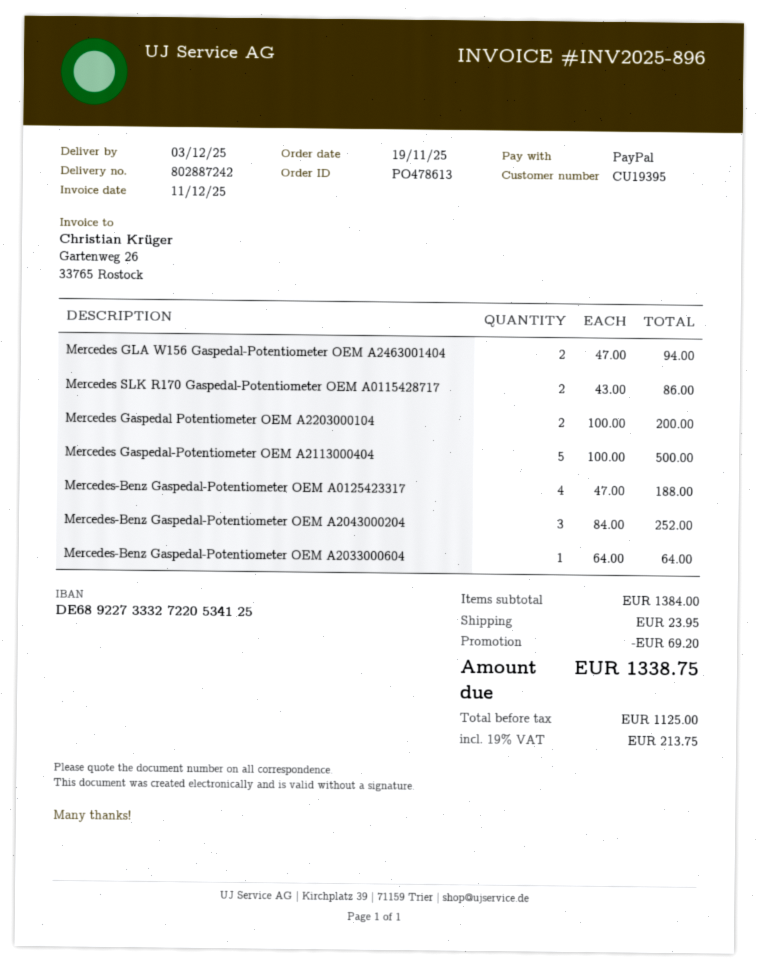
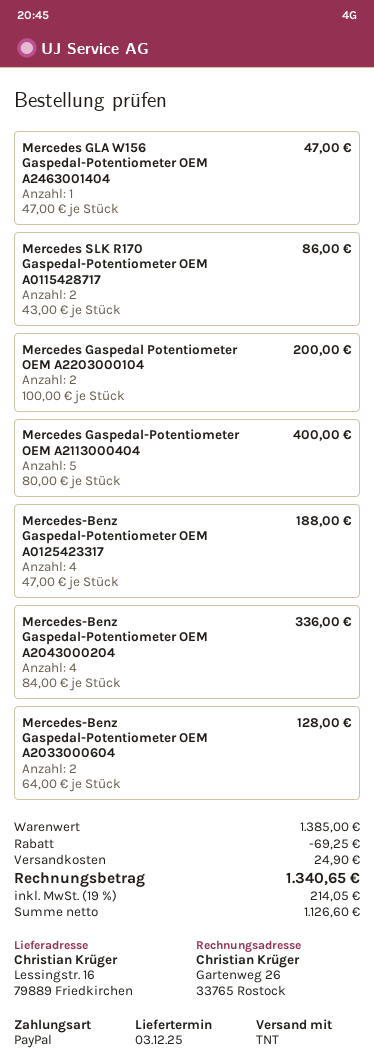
Mercedes GLA W156 Gaspedal-Potentiometer OEM A2463001404: 2 x 47.00 = 94.00 -> 1 x 47.00 = 47.00
Mercedes Gaspedal-Potentiometer OEM A2113000404: 5 x 100.00 = 500.00 -> 5 x 80.00 = 400.00
Mercedes-Benz Gaspedal-Potentiometer OEM A2043000204: 3 x 84.00 = 252.00 -> 4 x 84.00 = 336.00
Mercedes-Benz Gaspedal-Potentiometer OEM A2033000604: 1 x 64.00 = 64.00 -> 2 x 64.00 = 128.00
subtotal: 1384.00 -> 1385.00
discount: 69.20 -> 69.25
shipping: 23.95 -> 24.90
net: 1125.00 -> 1126.60
tax: 19% = 213.75 -> 19% = 214.05
total: 1338.75 -> 1340.65

